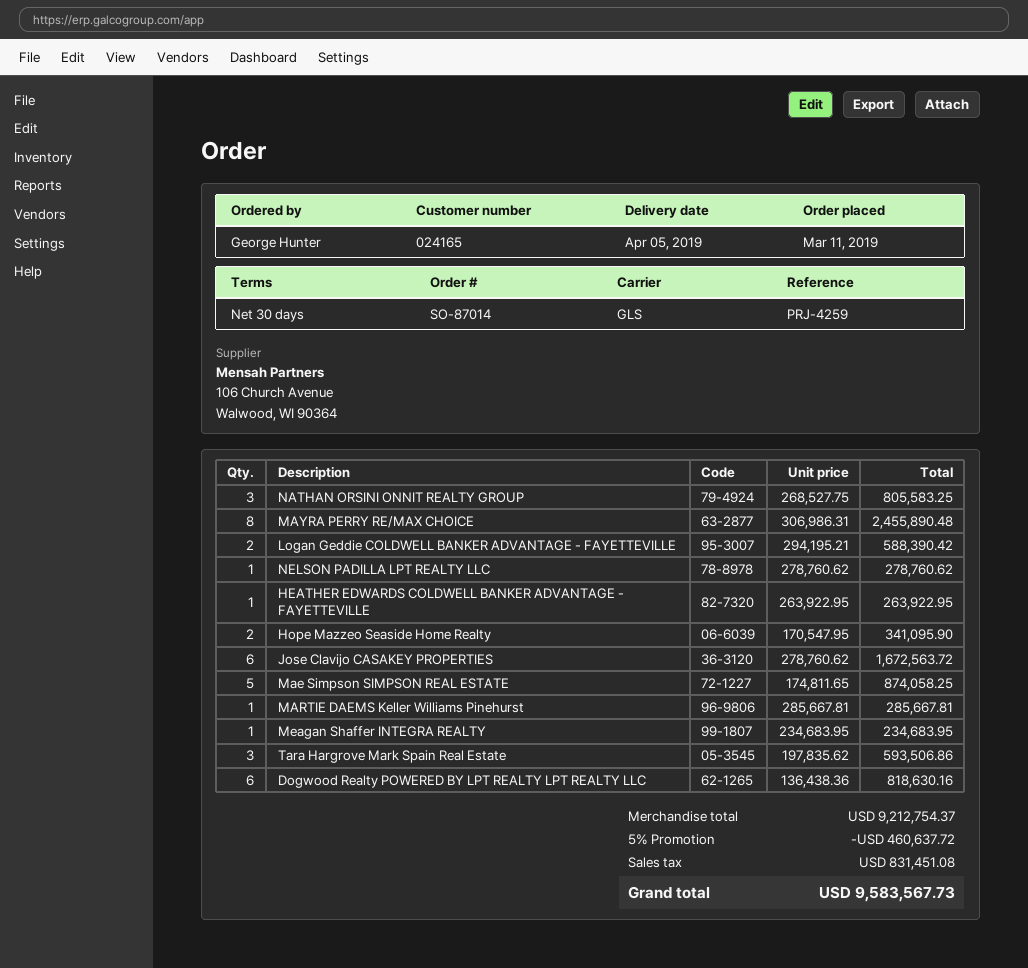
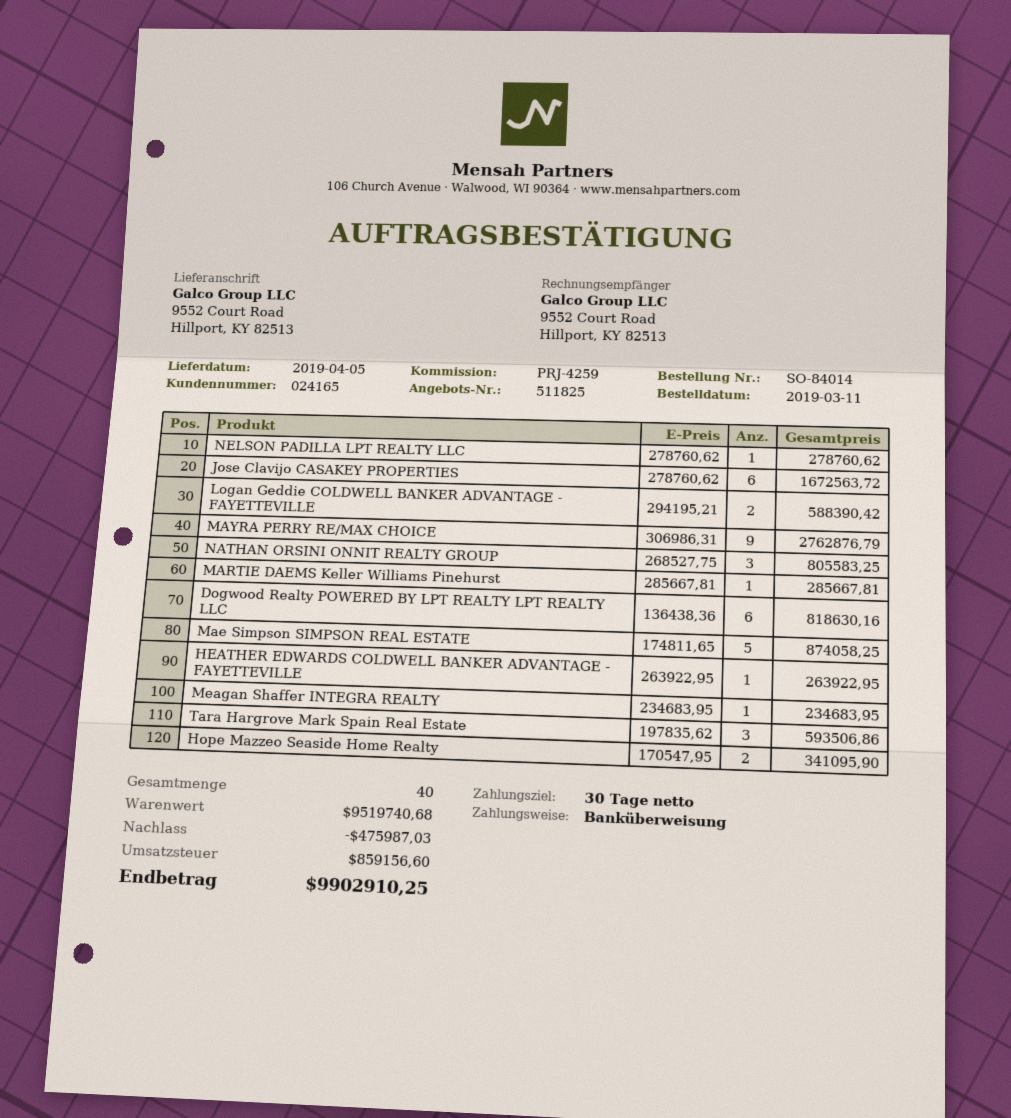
order number: SO-87014 -> SO-84014
MAYRA PERRY RE/MAX CHOICE: 8 x 306986.31 = 2455890.48 -> 9 x 306986.31 = 2762876.79
subtotal: 9212754.37 -> 9519740.68
discount: 460637.72 -> 475987.03
tax: 831451.08 -> 859156.60
total: 9583567.73 -> 9902910.25

